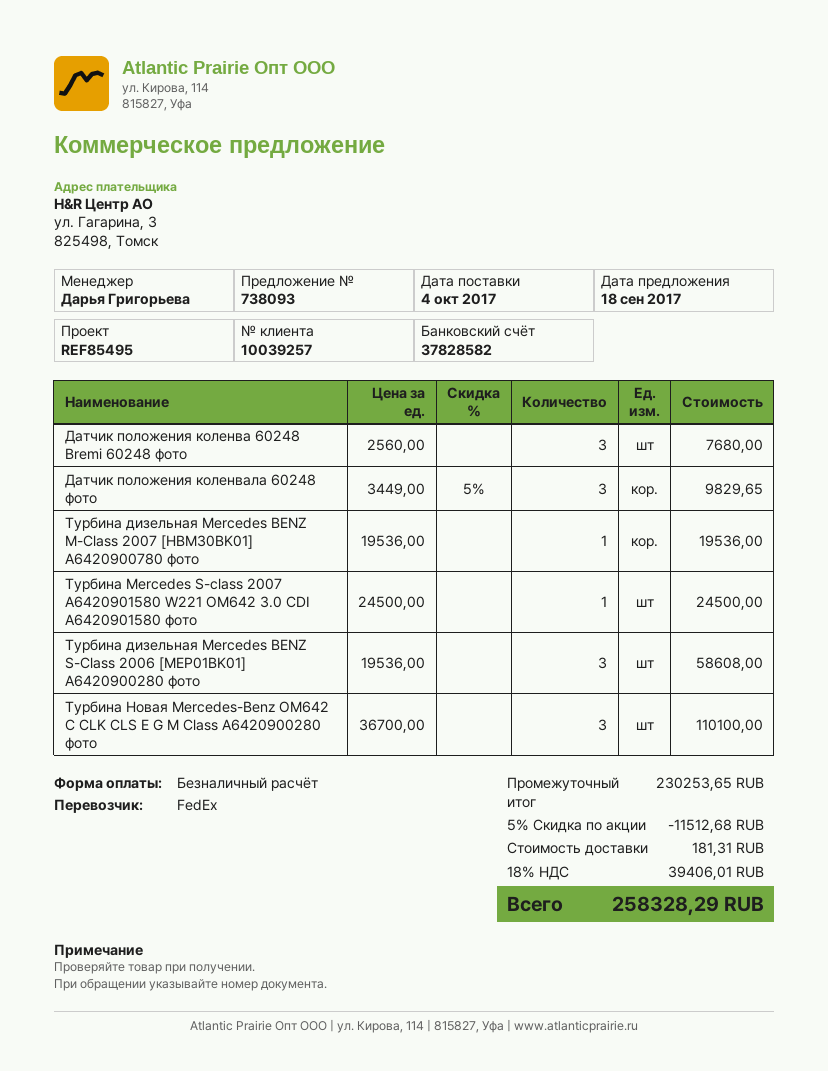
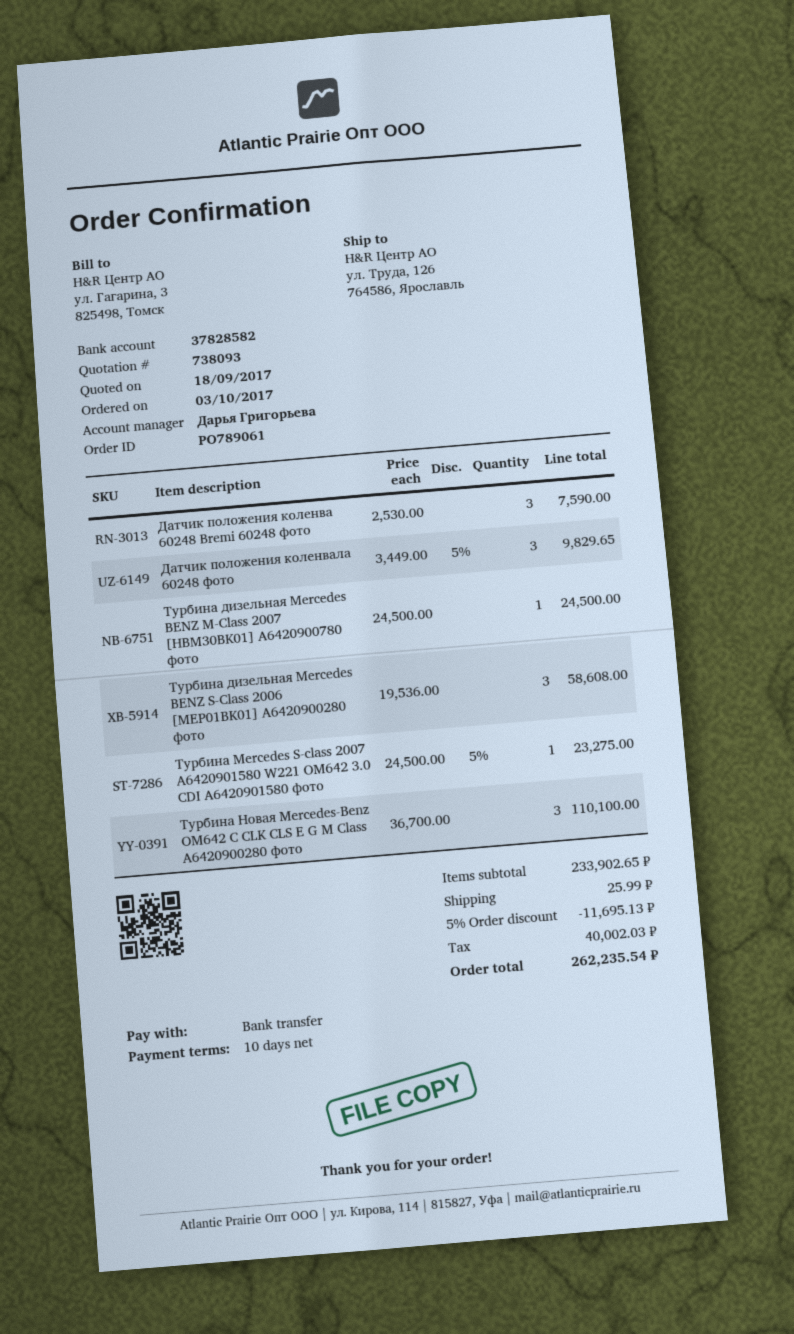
Датчик положения коленва 60248 Bremi 60248 фото: 3 x 2560.00 = 7680.00 -> 3 x 2530.00 = 7590.00
Турбина дизельная Mercedes BENZ M-Class 2007 [HBM30BK01] A6420900780 фото: 1 x 19536.00 = 19536.00 -> 1 x 24500.00 = 24500.00
Турбина Mercedes S-class 2007 A6420901580 W221 OM642 3.0 CDI A6420901580 фото: 1 x 24500.00 = 24500.00 -> 1 x 24500.00 - 5% = 23275.00
subtotal: 230253.65 -> 233902.65
discount: 5% = 11512.68 -> 5% = 11695.13
shipping: 181.31 -> 25.99
tax: 39406.01 -> 40002.03
total: 258328.29 -> 262235.54

